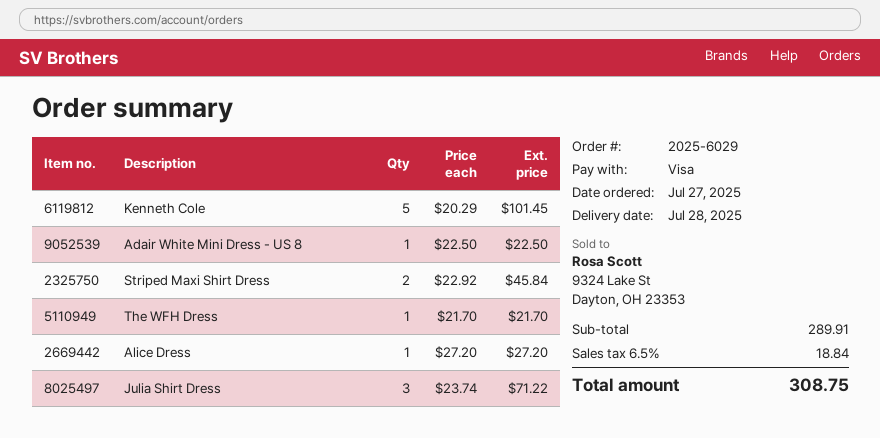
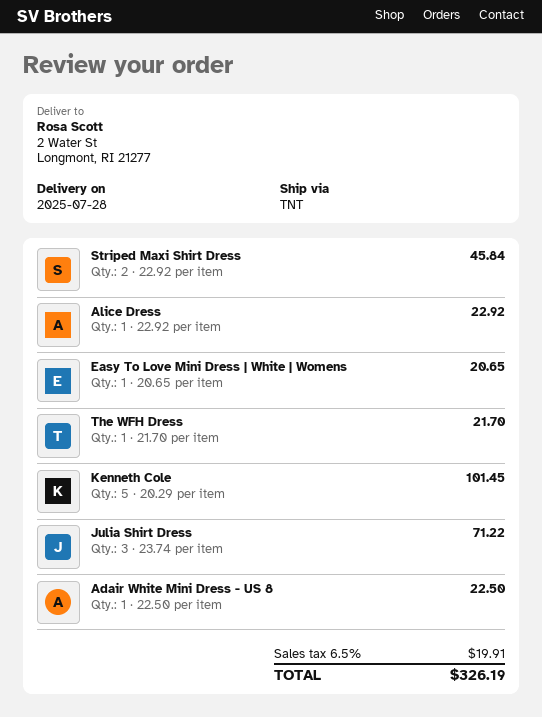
Alice Dress: 1 x 27.20 = 27.20 -> 1 x 22.92 = 22.92
Easy To Love Mini Dress | White | Womens: none -> 1 x 20.65 = 20.65
tax: 6.5% = 18.84 -> 6.5% = 19.91
total: 308.75 -> 326.19

